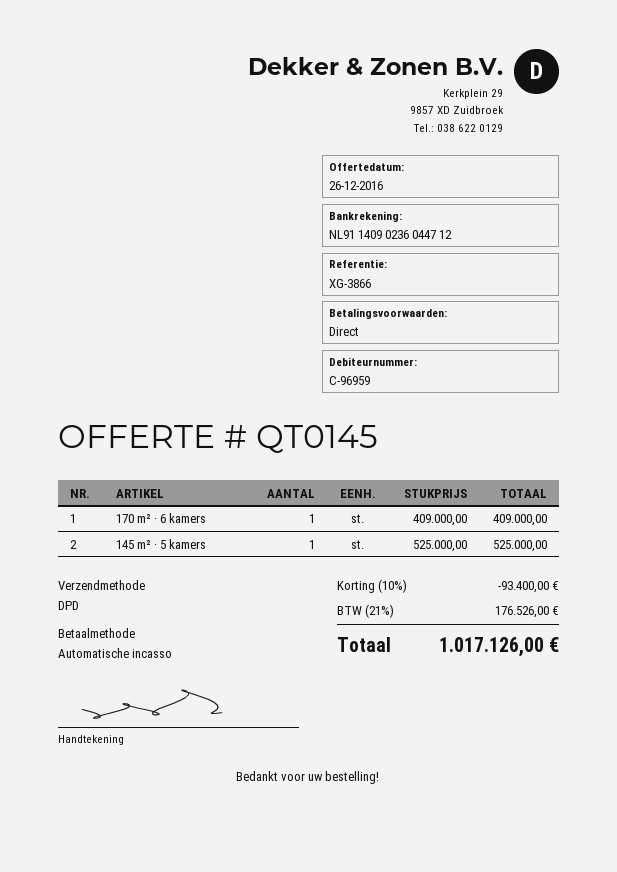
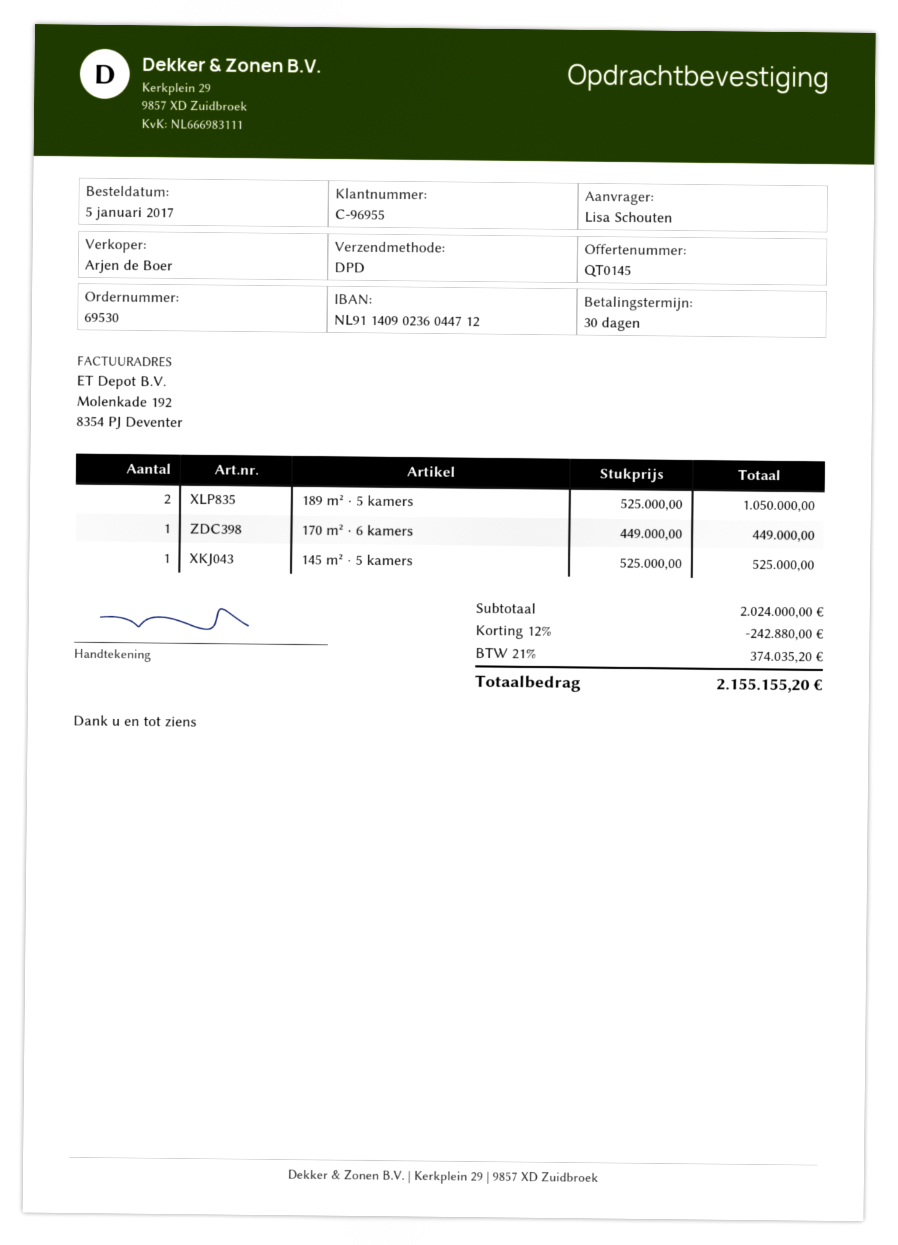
payment terms: on receipt -> 30 days
customer number: C-96959 -> C-96955
170 m² · 6 kamers: 1 x 409000.00 = 409000.00 -> 1 x 449000.00 = 449000.00
189 m² · 5 kamers: none -> 2 x 525000.00 = 1050000.00
discount: 10% = 93400.00 -> 12% = 242880.00
tax: 21% = 176526.00 -> 21% = 374035.20
total: 1017126.00 -> 2155155.20

